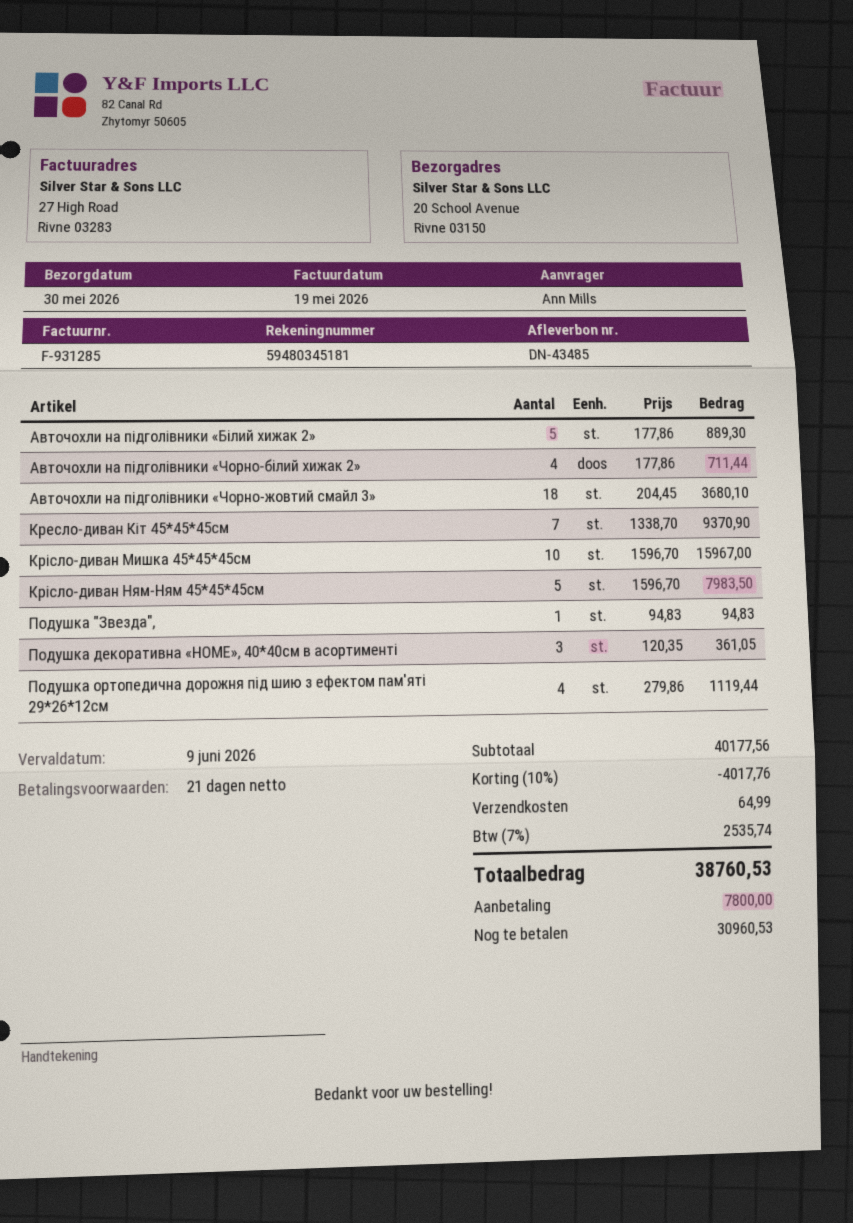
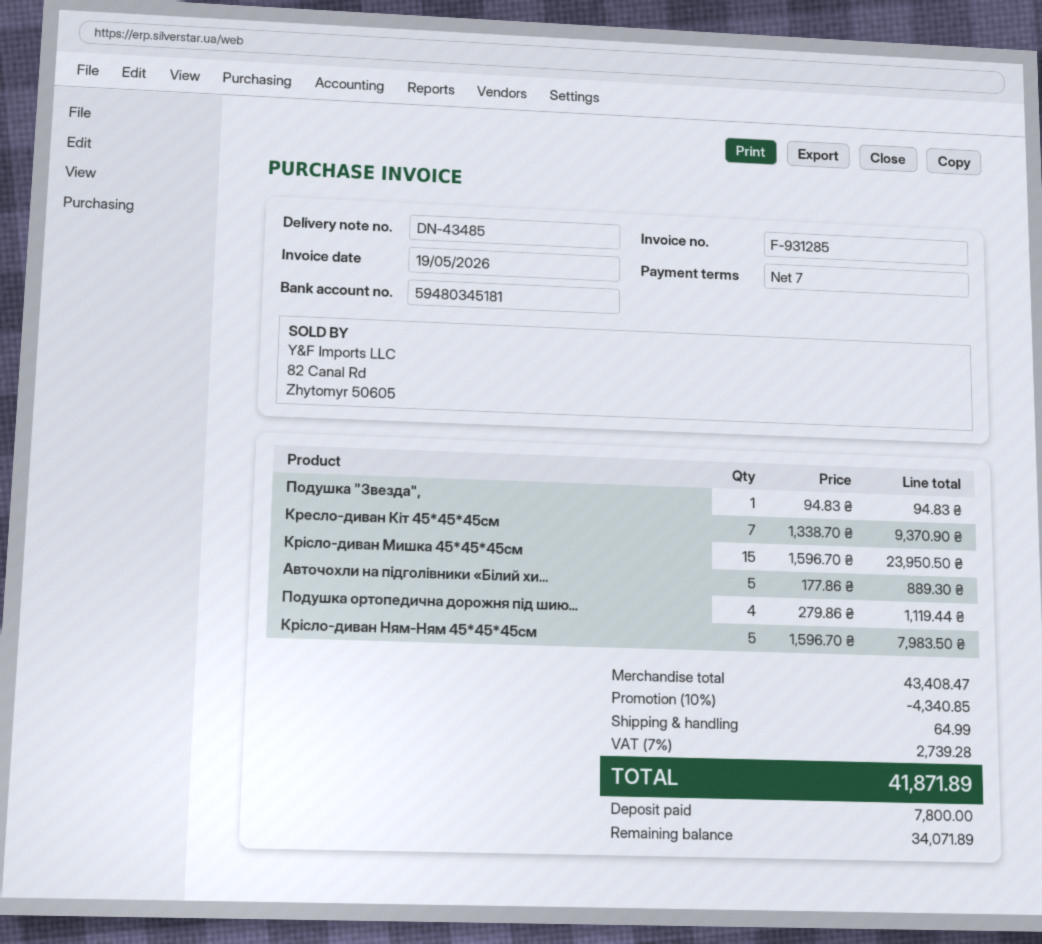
payment terms: 21 days -> 7 days
Авточохли на підголівники «Чорно-білий хижак 2»: 4 x 177.86 = 711.44 -> none
Авточохли на підголівники «Чорно-жовтий смайл 3»: 18 x 204.45 = 3680.10 -> none
Крісло-диван Мишка 45*45*45см: 10 x 1596.70 = 15967.00 -> 15 x 1596.70 = 23950.50
Подушка декоративна «HOME», 40*40см в асортименті: 3 x 120.35 = 361.05 -> none
subtotal: 40177.56 -> 43408.47
discount: 10% = 4017.76 -> 10% = 4340.85
tax: 7% = 2535.74 -> 7% = 2739.28
total: 38760.53 -> 41871.89
balance: 30960.53 -> 34071.89

